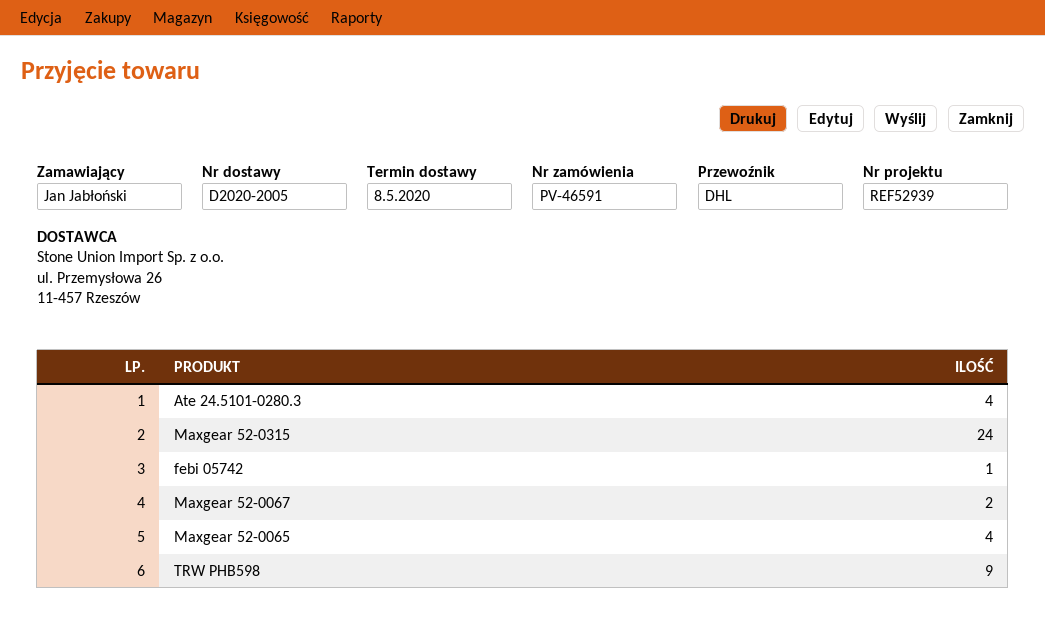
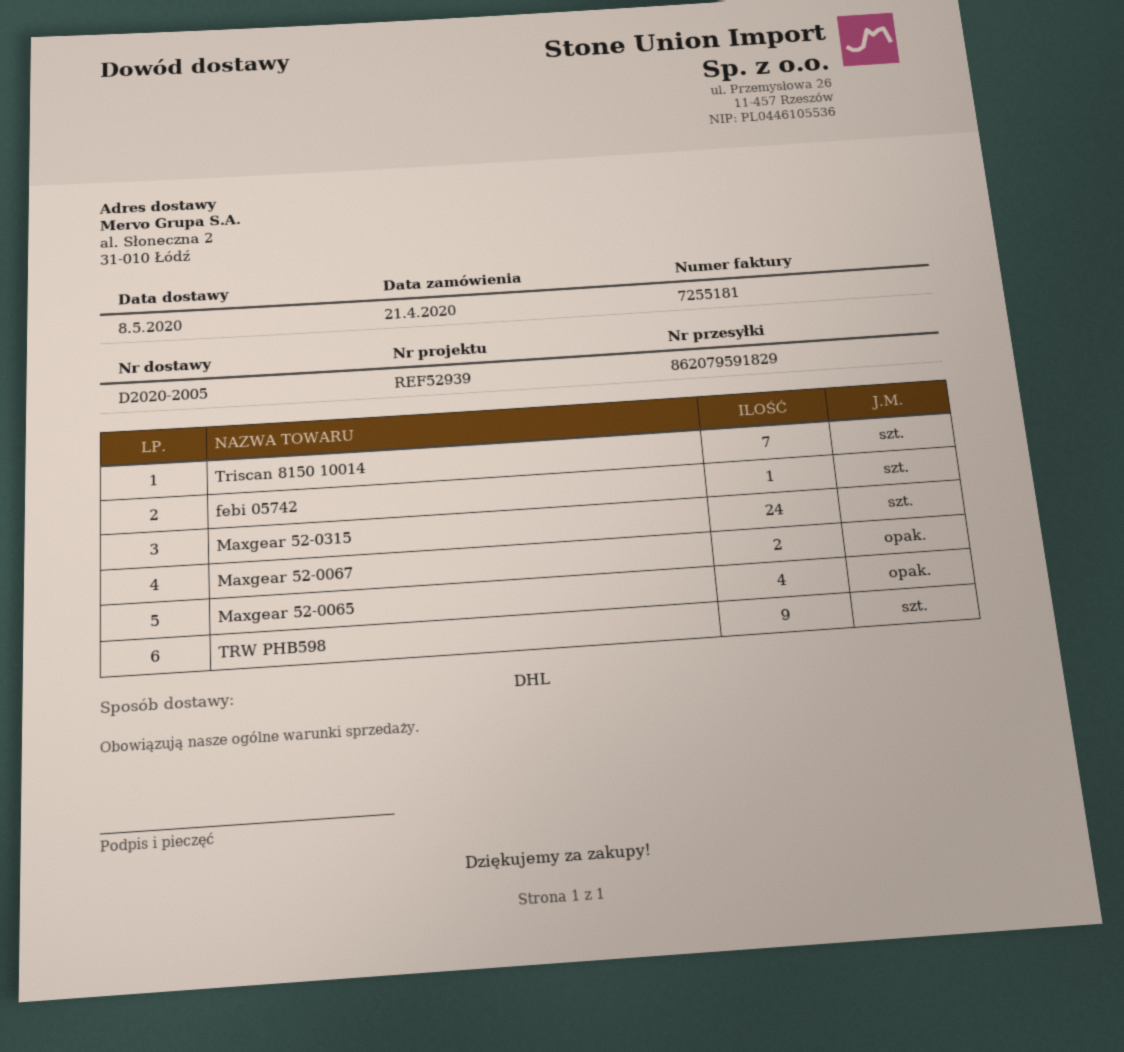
Ate 24.5101-0280.3: 4 -> none
Triscan 8150 10014: none -> 7

